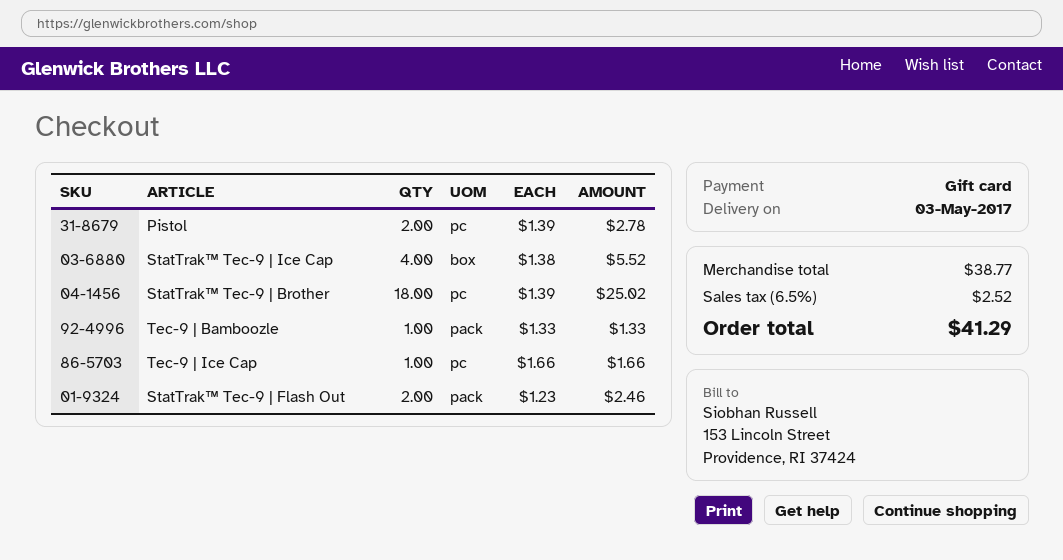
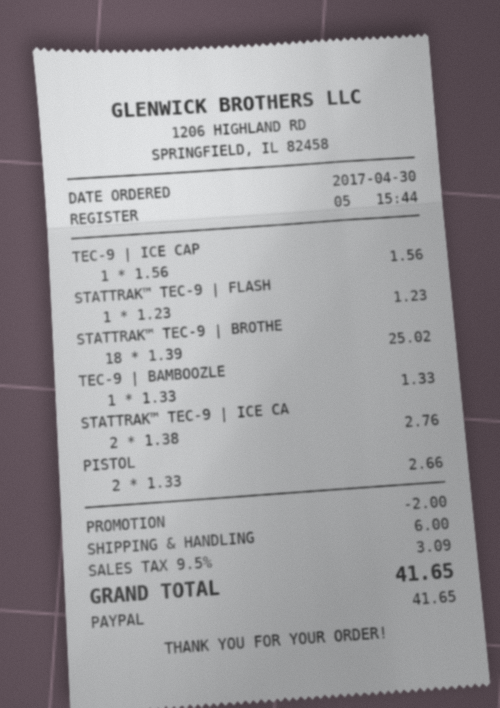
payment method: gift card -> PayPal
Pistol: 2 x 1.39 = 2.78 -> 2 x 1.33 = 2.66
StatTrak™ Tec-9 | Ice Cap: 4 x 1.38 = 5.52 -> 2 x 1.38 = 2.76
Tec-9 | Ice Cap: 1 x 1.66 = 1.66 -> 1 x 1.56 = 1.56
StatTrak™ Tec-9 | Flash Out: 2 x 1.23 = 2.46 -> 1 x 1.23 = 1.23
discount: none -> 2.00
shipping: none -> 6.00
tax: 6.5% = 2.52 -> 9.5% = 3.09
total: 41.29 -> 41.65

